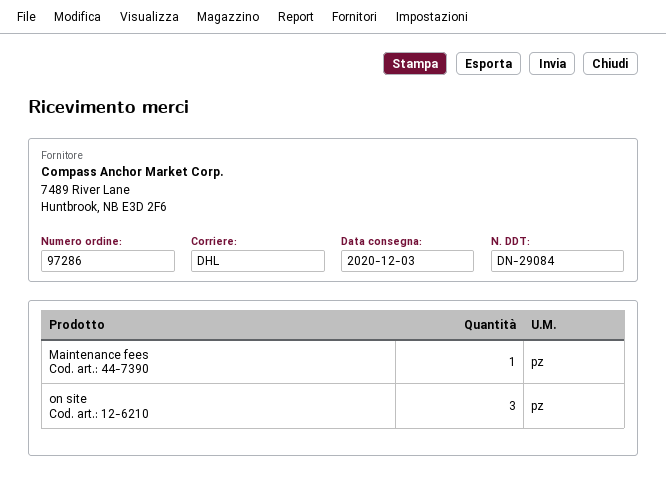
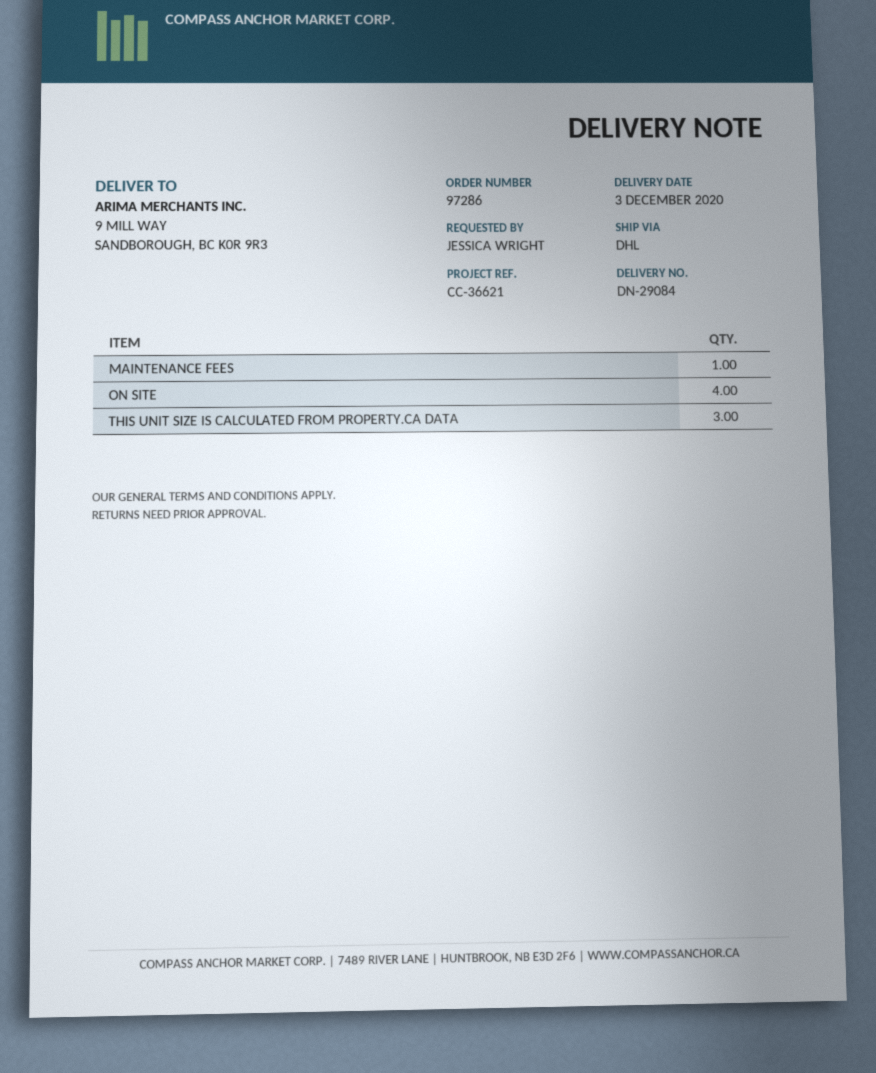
on site: 3 -> 4
THIS UNIT SIZE IS CALCULATED FROM PROPERTY.CA DATA: none -> 3

